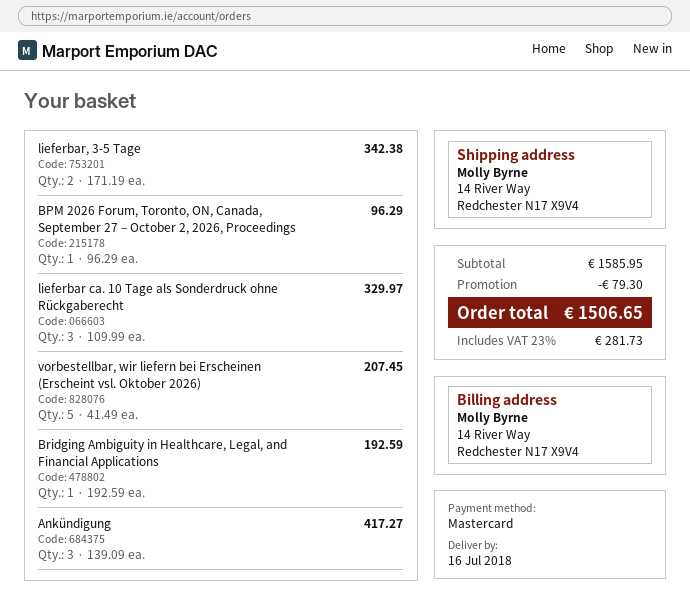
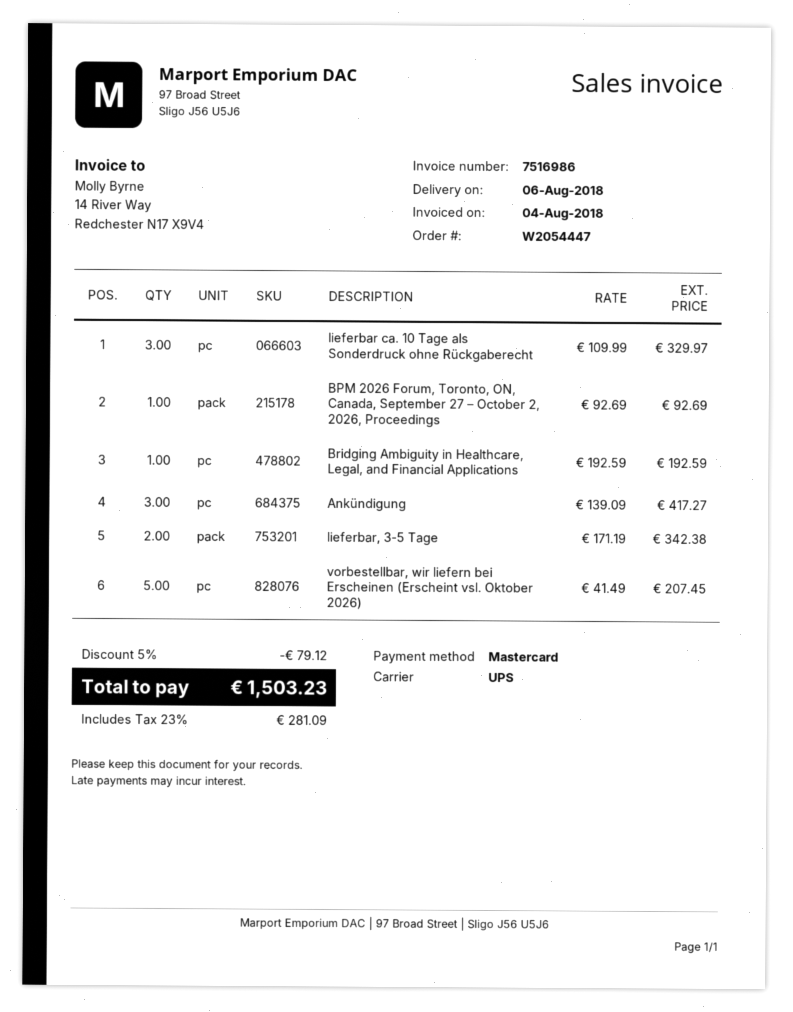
delivery date: 2018-07-16 -> 2018-08-06
BPM 2026 Forum, Toronto, ON, Canada, September 27 – October 2, 2026, Proceedings: 1 x 96.29 = 96.29 -> 1 x 92.69 = 92.69
discount: 79.30 -> 79.12
tax: 23% = 281.73 -> 23% = 281.09
total: 1506.65 -> 1503.23

